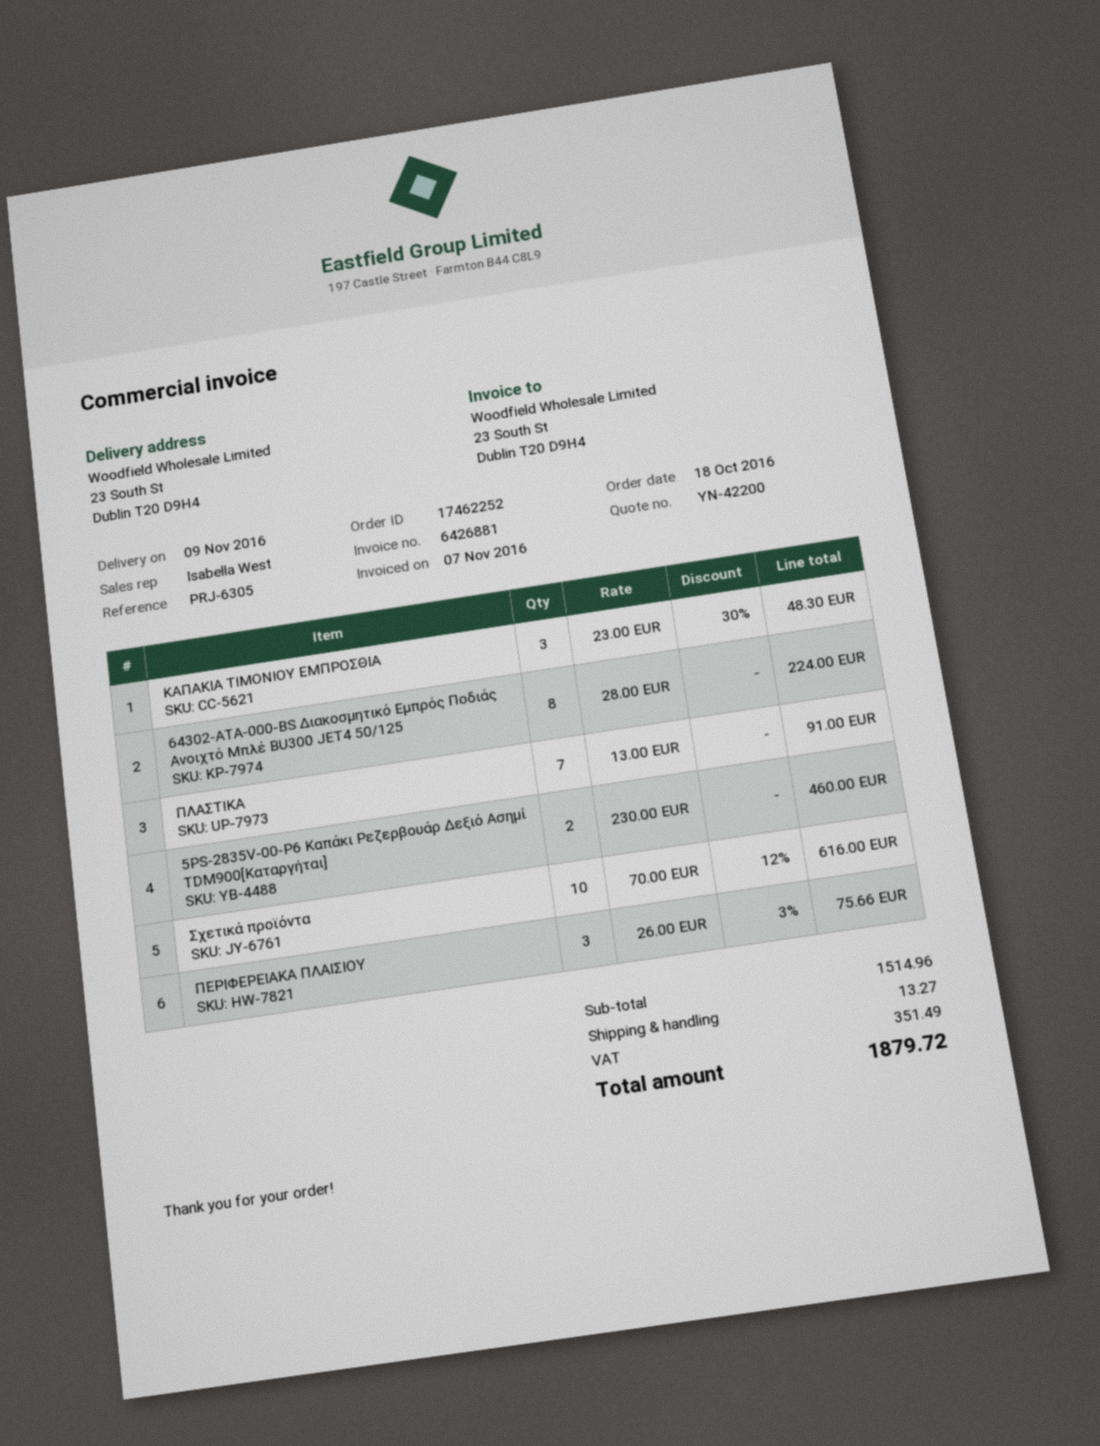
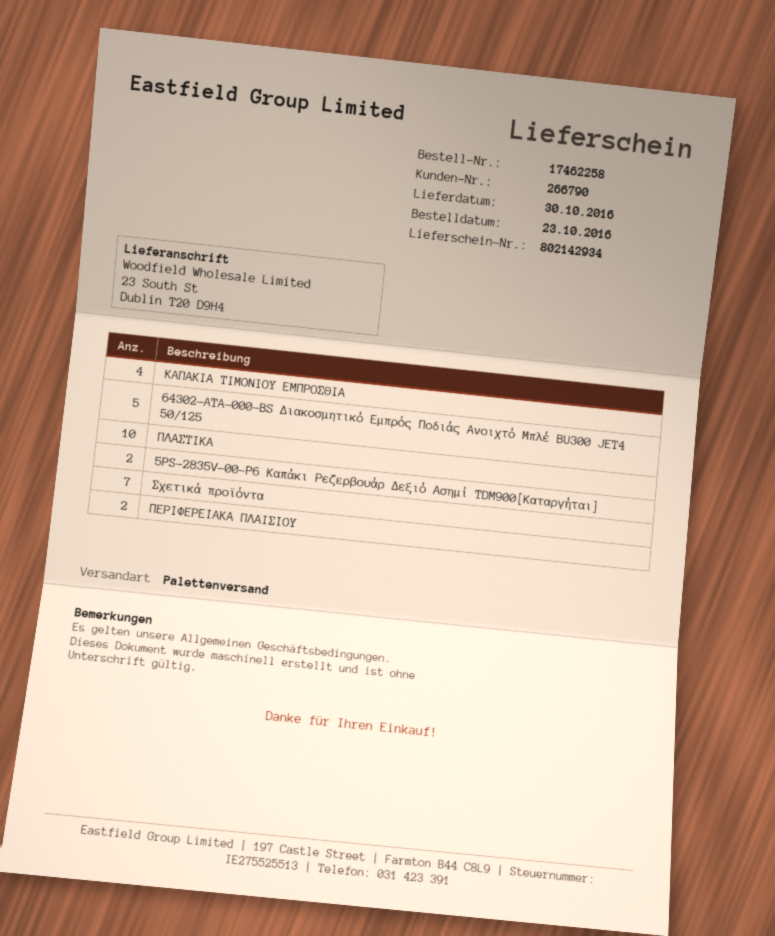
order number: 17462252 -> 17462258
order date: 2016-10-18 -> 2016-10-23
delivery date: 2016-11-09 -> 2016-10-30
ΚΑΠΑΚΙΑ ΤΙΜΟΝΙΟΥ ΕΜΠΡΟΣΘΙΑ: 3 -> 4
64302-ATA-000-BS Διακοσμητικό Εμπρός Ποδιάς Ανοιχτό Μπλέ BU300 JET4 50/125: 8 -> 5
ΠΛΑΣΤΙΚΑ: 7 -> 10
Σχετικά προϊόντα: 10 -> 7
ΠΕΡΙΦΕΡΕΙΑΚΑ ΠΛΑΙΣΙΟΥ: 3 -> 2

